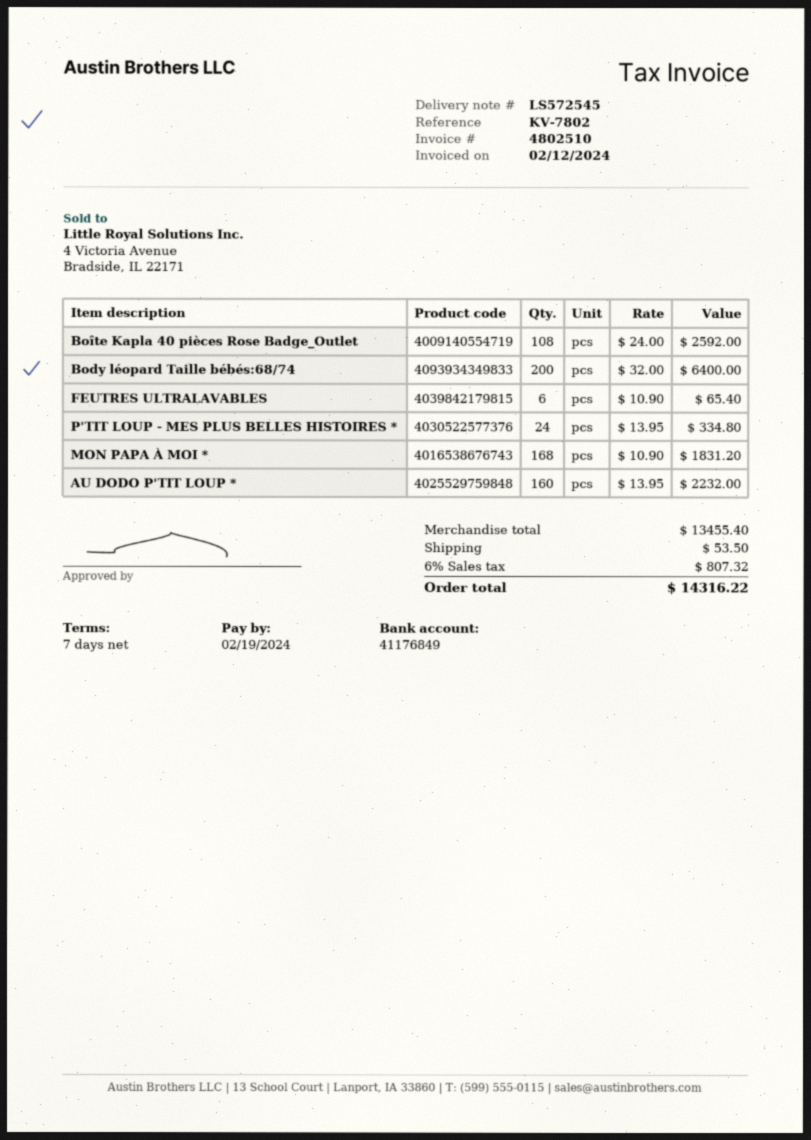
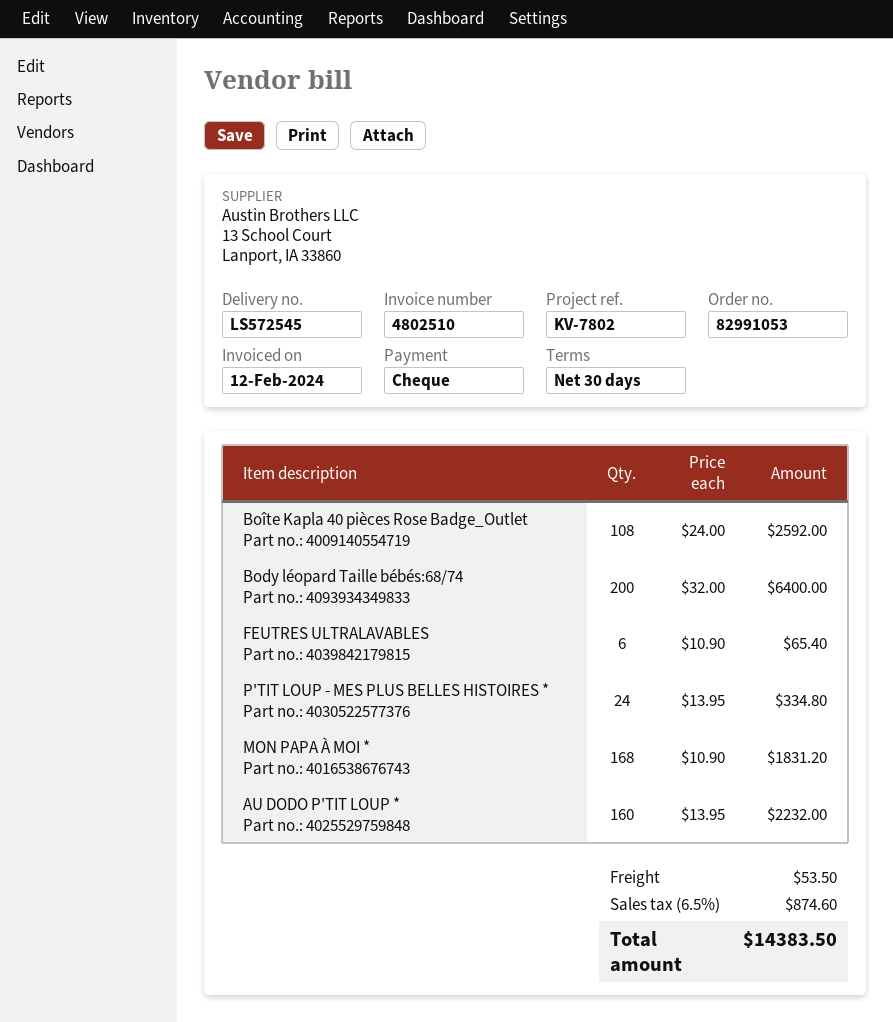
payment terms: 7 days -> 30 days
tax: 6% = 807.32 -> 6.5% = 874.60
total: 14316.22 -> 14383.50

